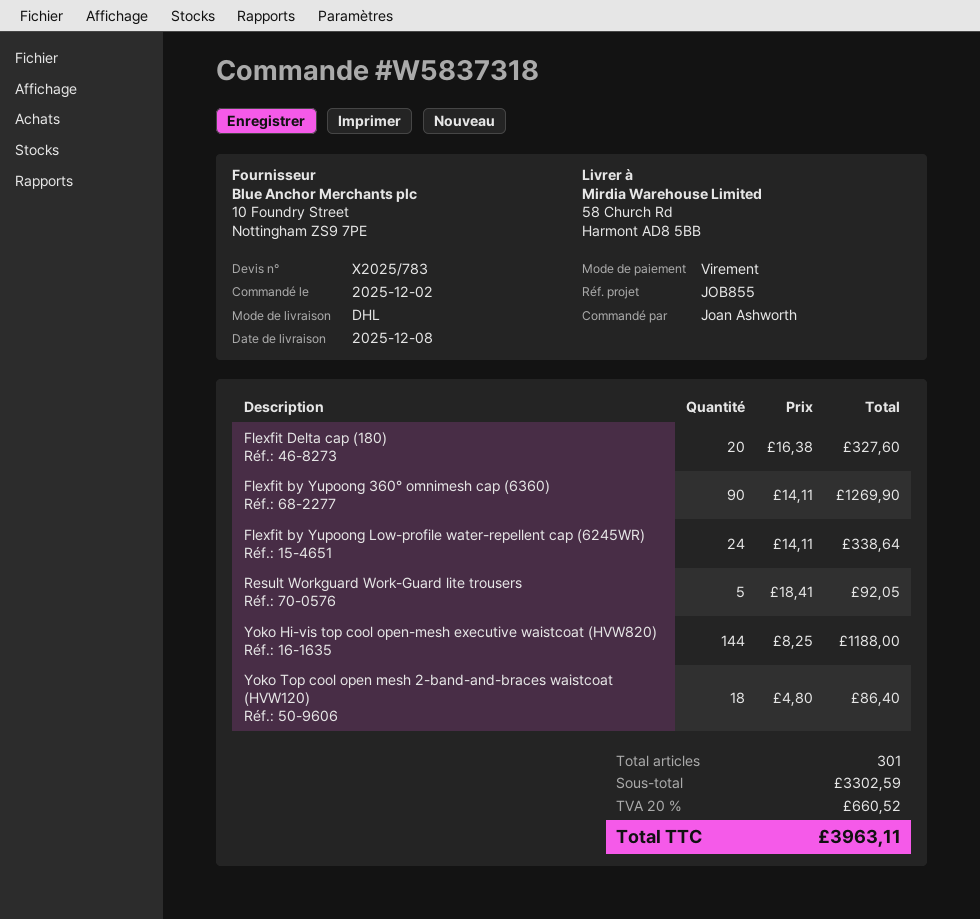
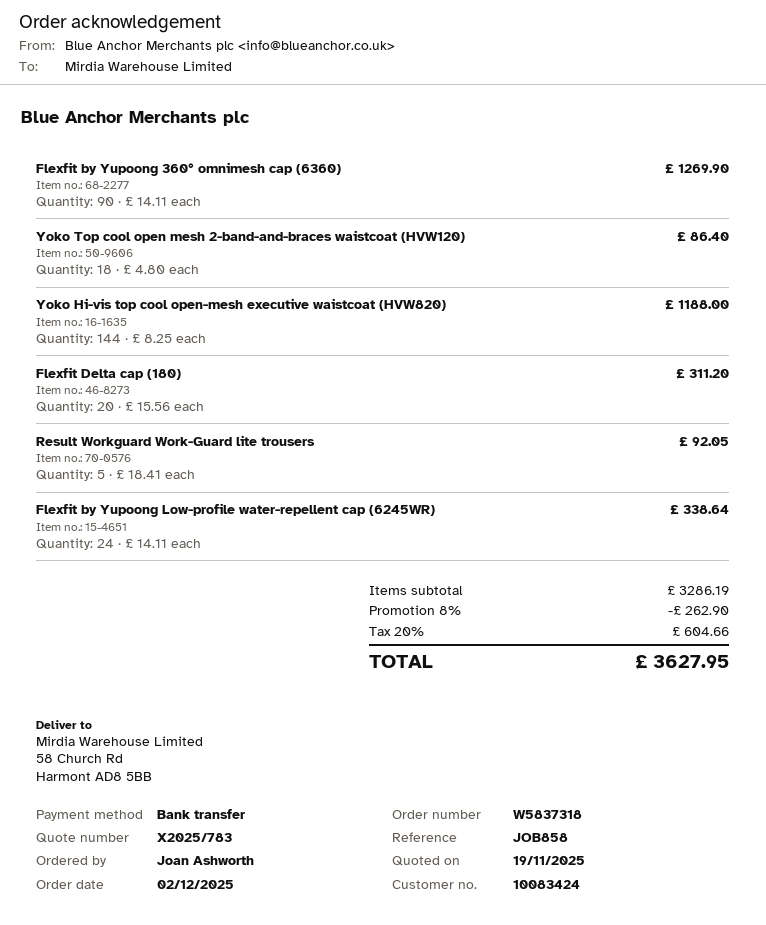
reference: JOB855 -> JOB858
Flexfit Delta cap (180): 20 x 16.38 = 327.60 -> 20 x 15.56 = 311.20
subtotal: 3302.59 -> 3286.19
discount: none -> 8% = 262.90
tax: 20% = 660.52 -> 20% = 604.66
total: 3963.11 -> 3627.95

